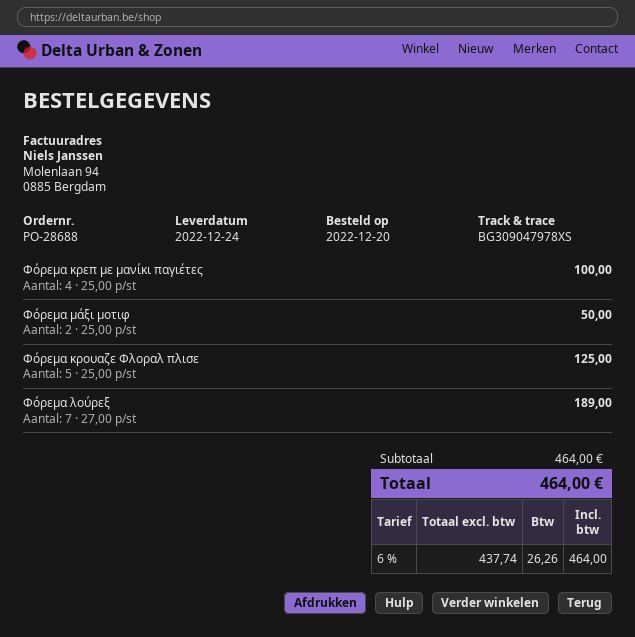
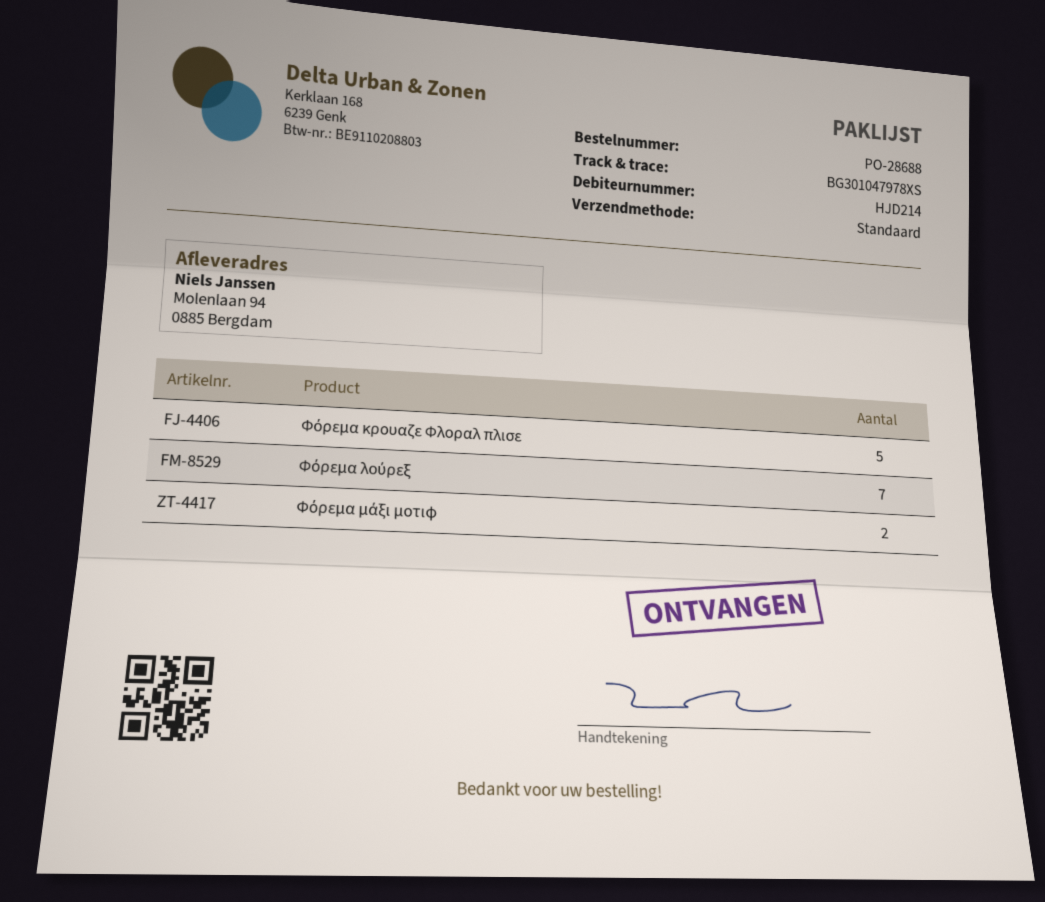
tracking number: BG309047978XS -> BG301047978XS
Φόρεμα κρεπ με μανίκι παγιέτες: 4 -> none

